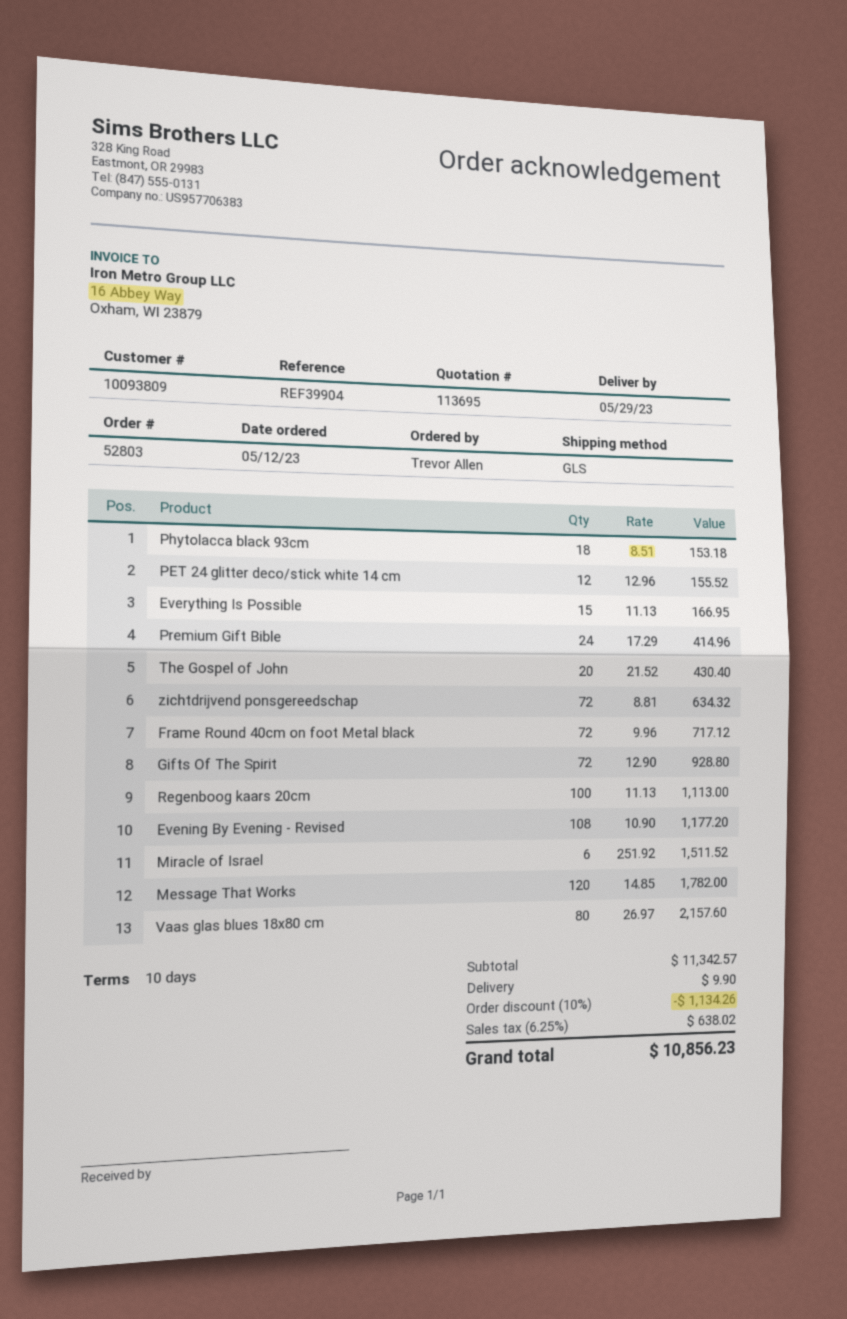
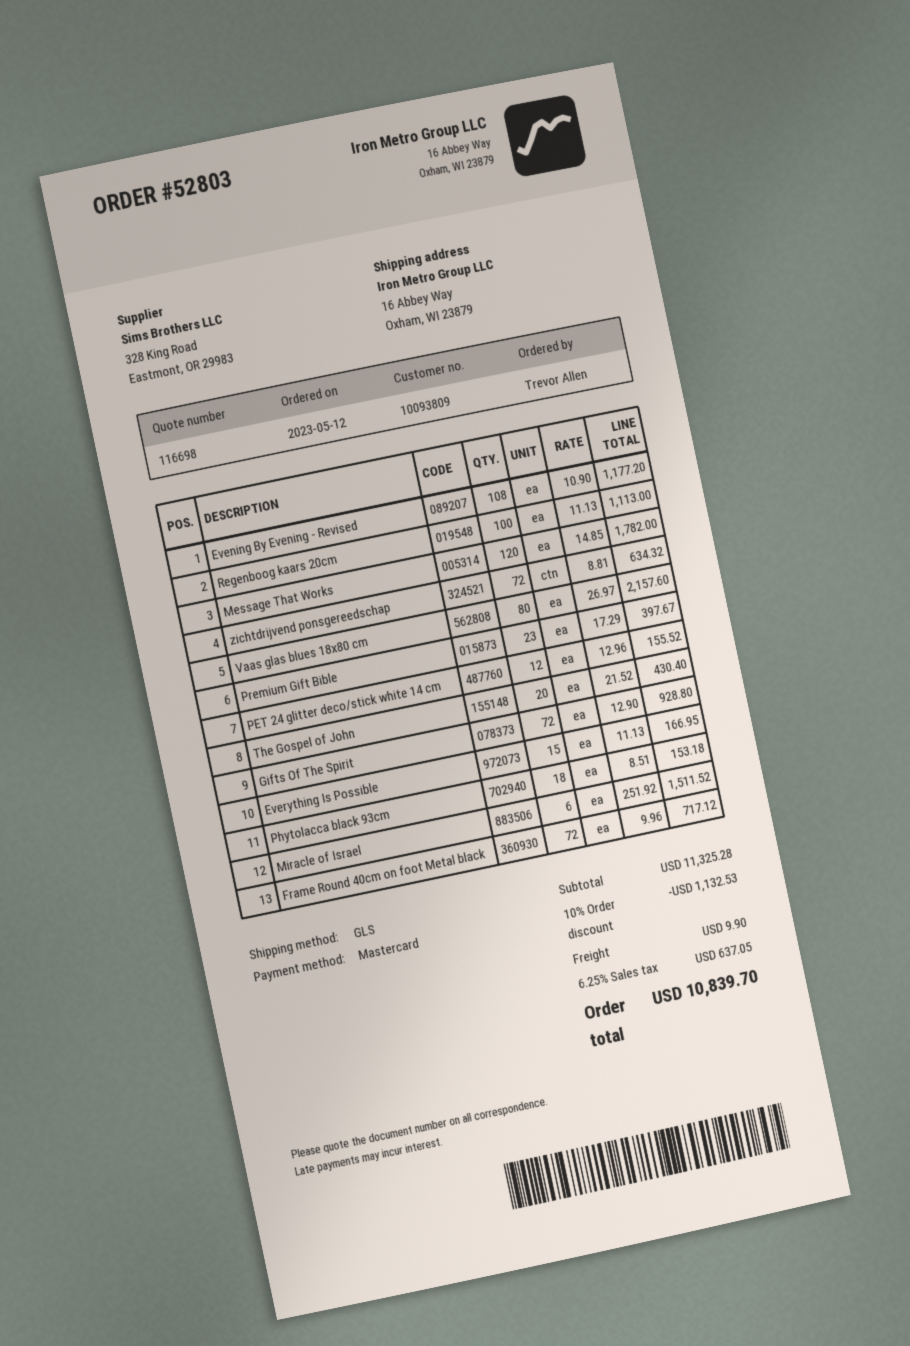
quote number: 113695 -> 116698
Premium Gift Bible: 24 x 17.29 = 414.96 -> 23 x 17.29 = 397.67
subtotal: 11342.57 -> 11325.28
discount: 10% = 1134.26 -> 10% = 1132.53
tax: 6.25% = 638.02 -> 6.25% = 637.05
total: 10856.23 -> 10839.70

